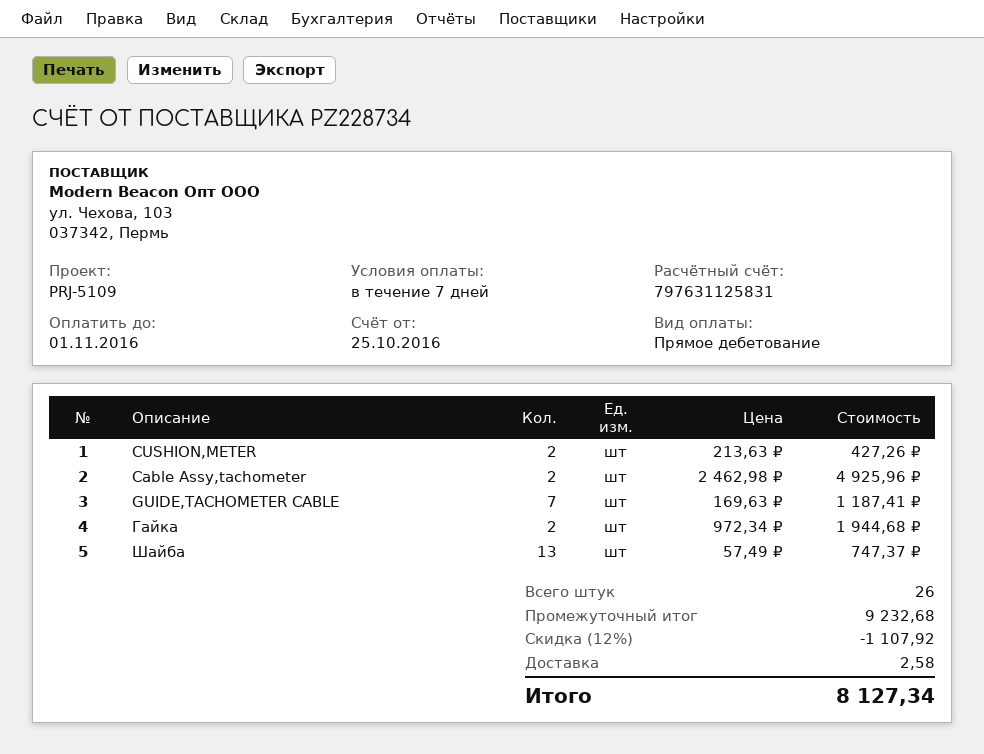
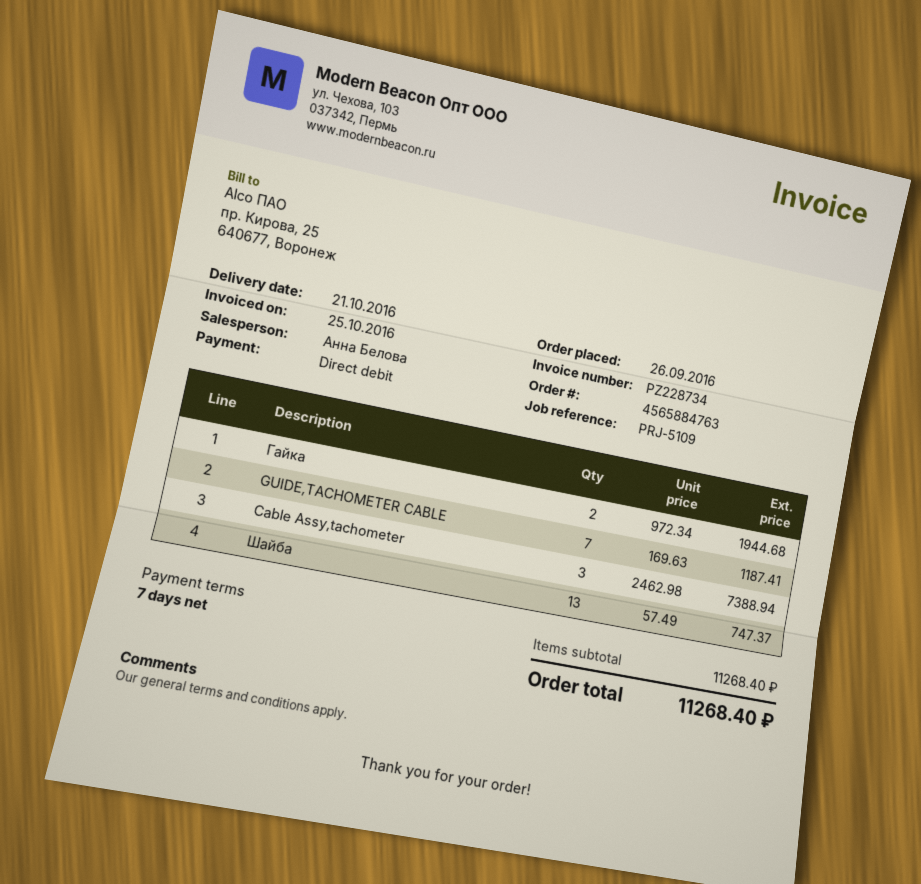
CUSHION,METER: 2 x 213.63 = 427.26 -> none
Cable Assy,tachometer: 2 x 2462.98 = 4925.96 -> 3 x 2462.98 = 7388.94
subtotal: 9232.68 -> 11268.40
discount: 12% = 1107.92 -> none
shipping: 2.58 -> none
total: 8127.34 -> 11268.40

